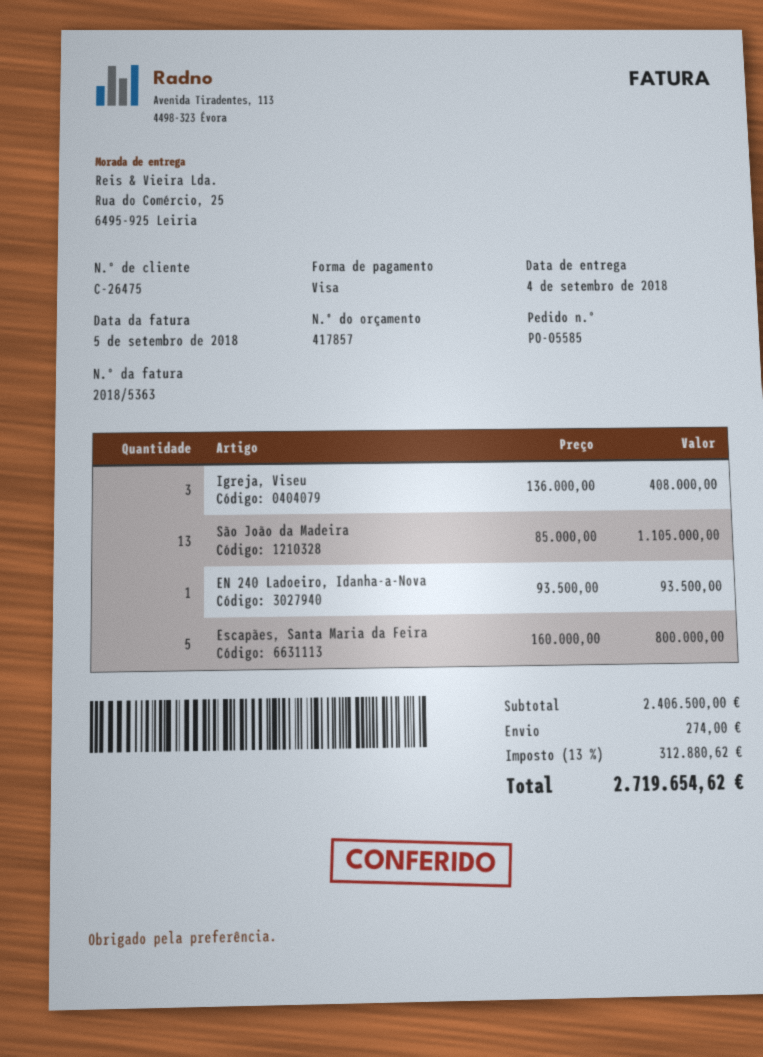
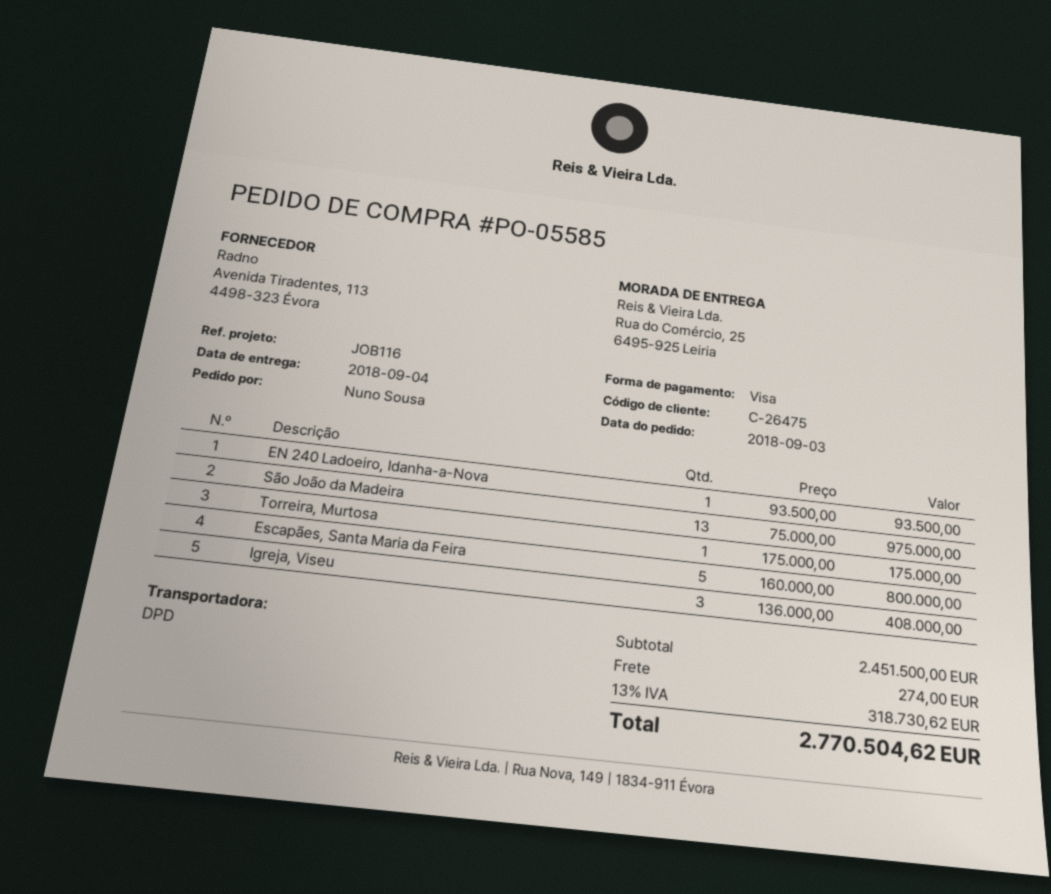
São João da Madeira: 13 x 85000.00 = 1105000.00 -> 13 x 75000.00 = 975000.00
Torreira, Murtosa: none -> 1 x 175000.00 = 175000.00
subtotal: 2406500.00 -> 2451500.00
tax: 13% = 312880.62 -> 13% = 318730.62
total: 2719654.62 -> 2770504.62

